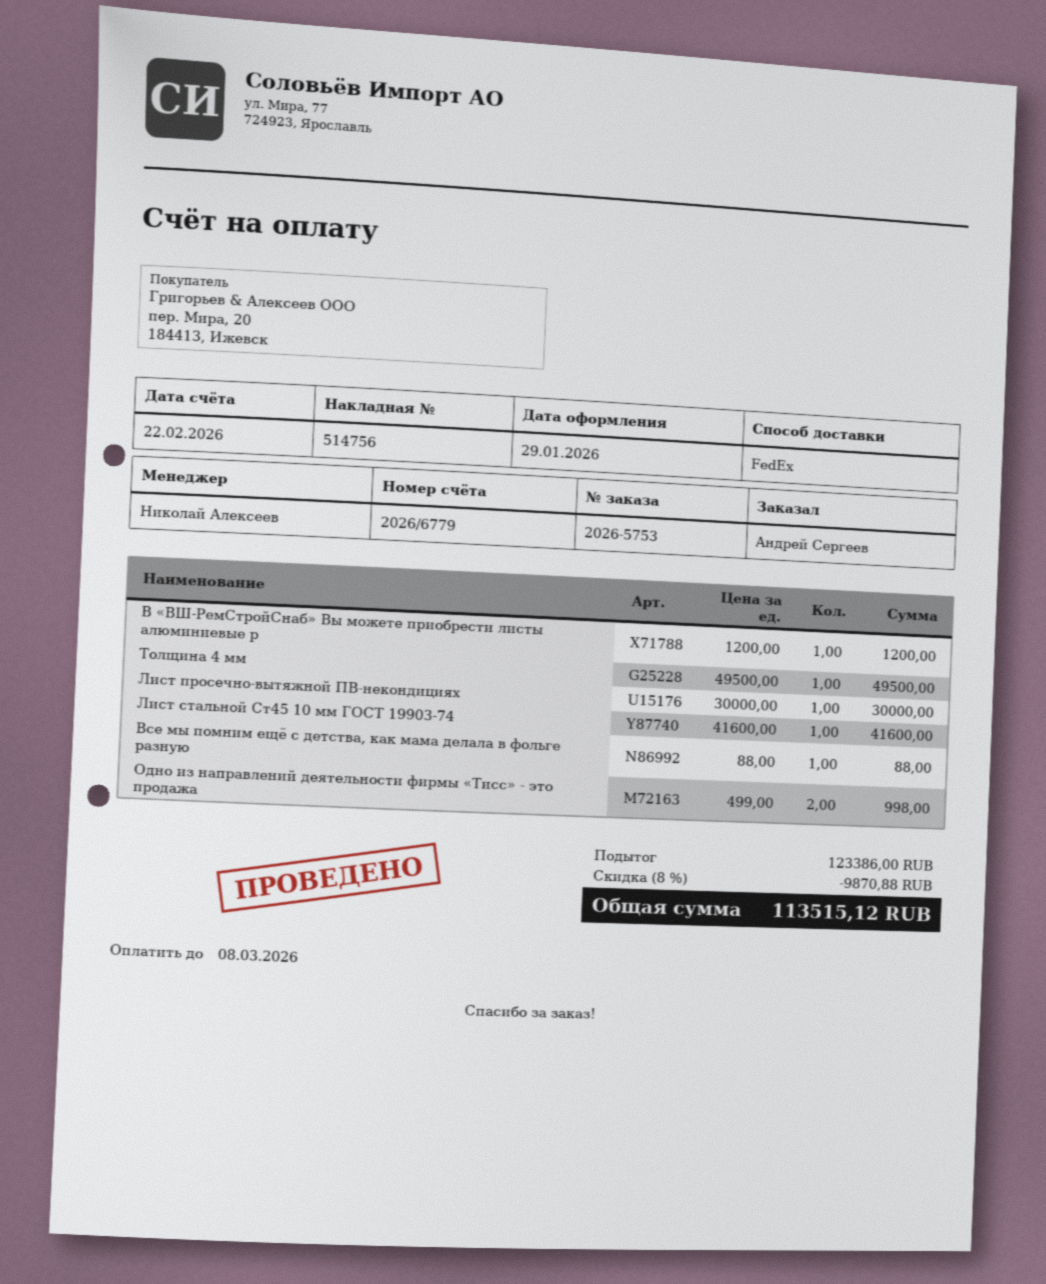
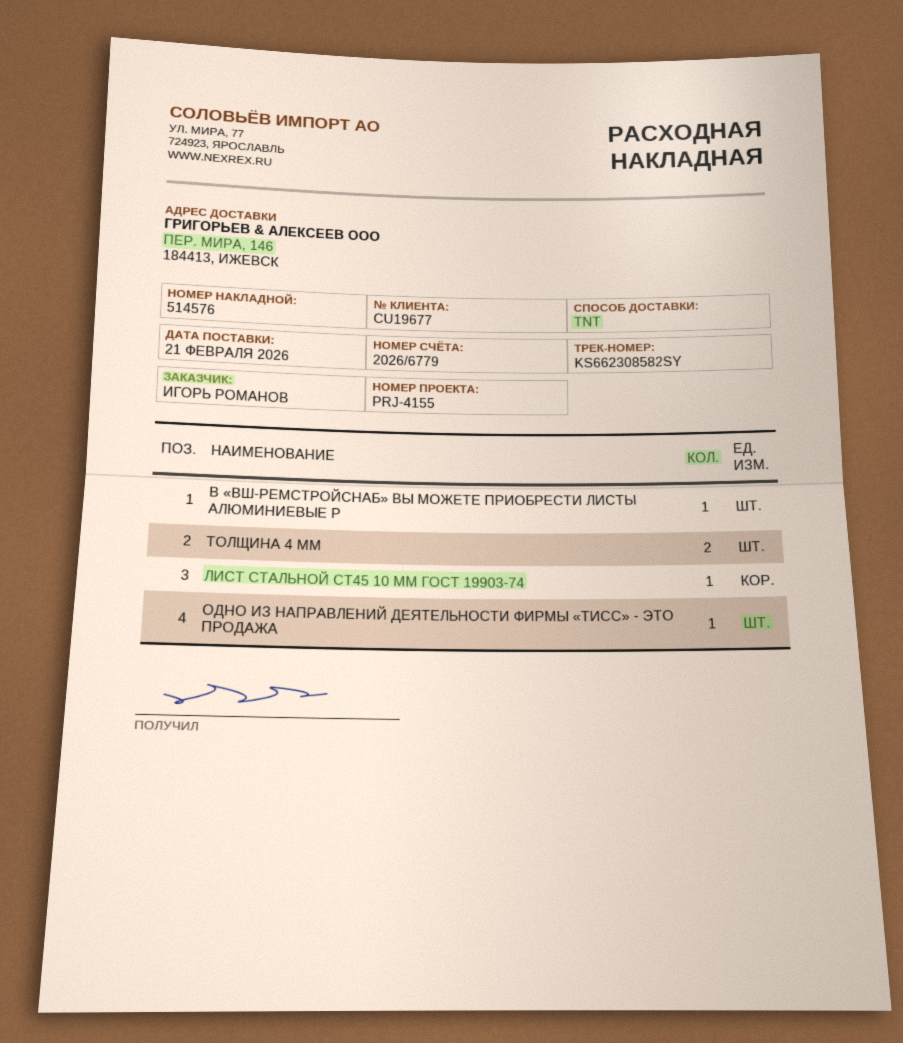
delivery note number: 514756 -> 514576
ordered by: Андрей Сергеев -> ИГОРЬ РОМАНОВ
shipping method: FedEx -> TNT
Толщина 4 мм: 1 -> 2
Лист просечно-вытяжной ПВ-некондициях: 1 -> none
Все мы помним ещё с детства, как мама делала в фольге разную: 1 -> none
Одно из направлений деятельности фирмы «Тисс» - это продажа: 2 -> 1

